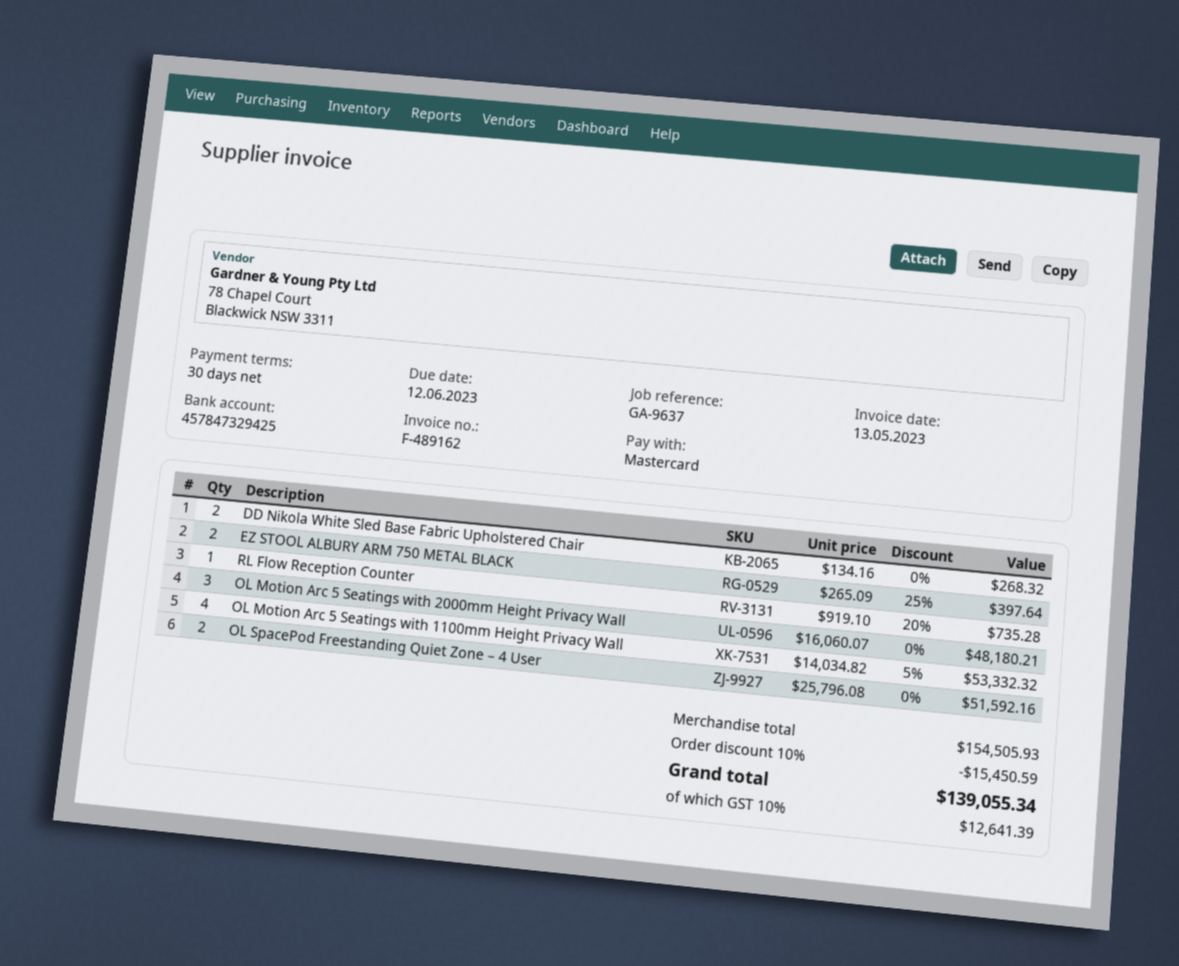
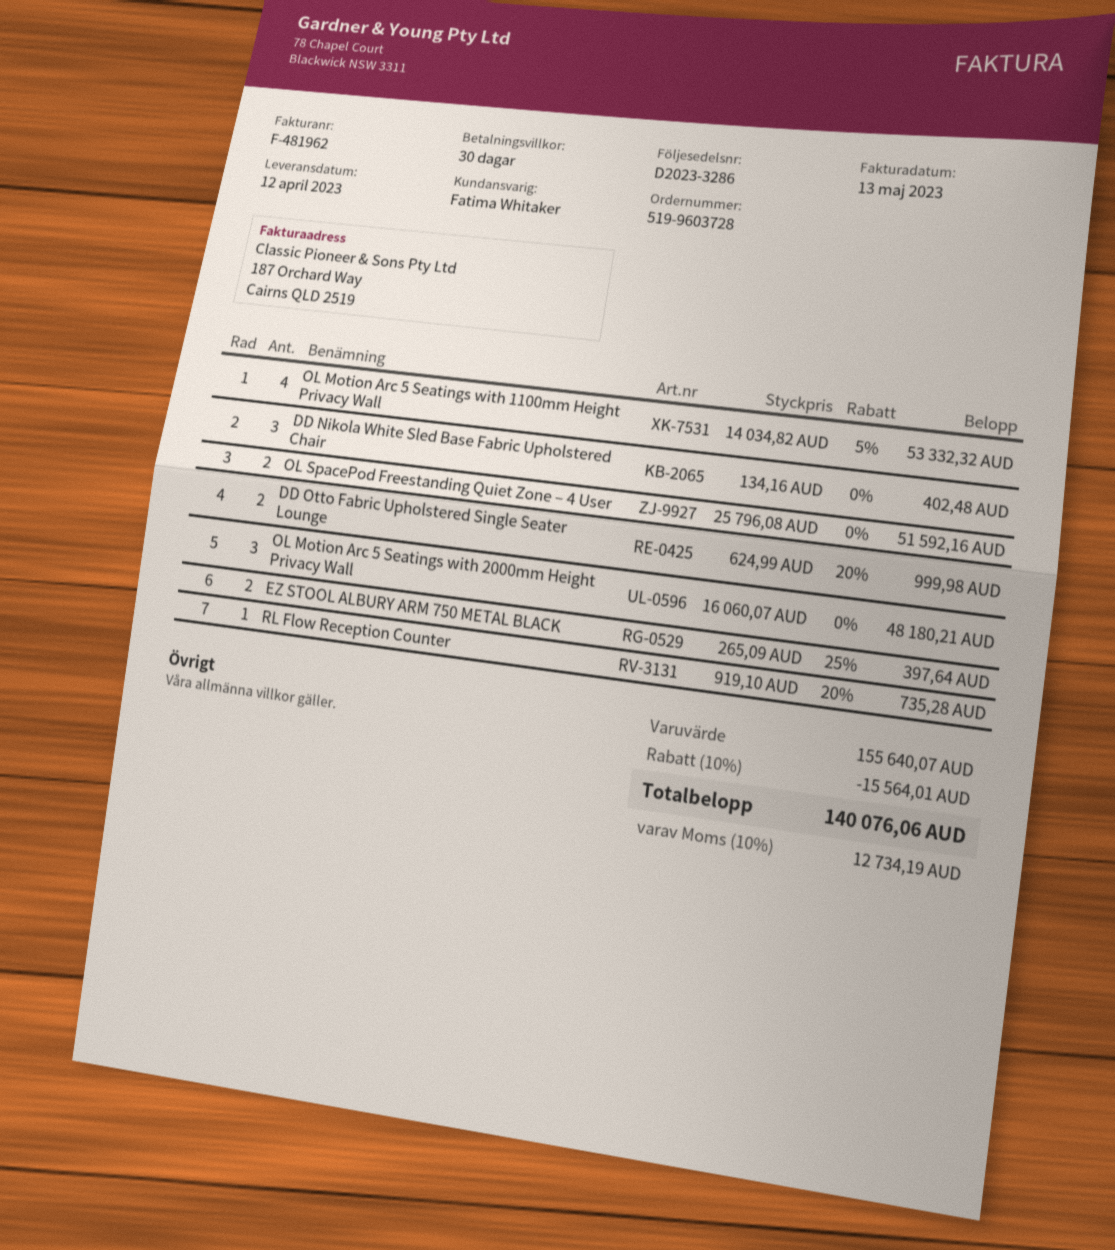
invoice number: F-489162 -> F-481962
DD Nikola White Sled Base Fabric Upholstered Chair: 2 x 134.16 = 268.32 -> 3 x 134.16 = 402.48
DD Otto Fabric Upholstered Single Seater Lounge: none -> 2 x 624.99 - 20% = 999.98
subtotal: 154505.93 -> 155640.07
discount: 10% = 15450.59 -> 10% = 15564.01
tax: 10% = 12641.39 -> 10% = 12734.19
total: 139055.34 -> 140076.06

